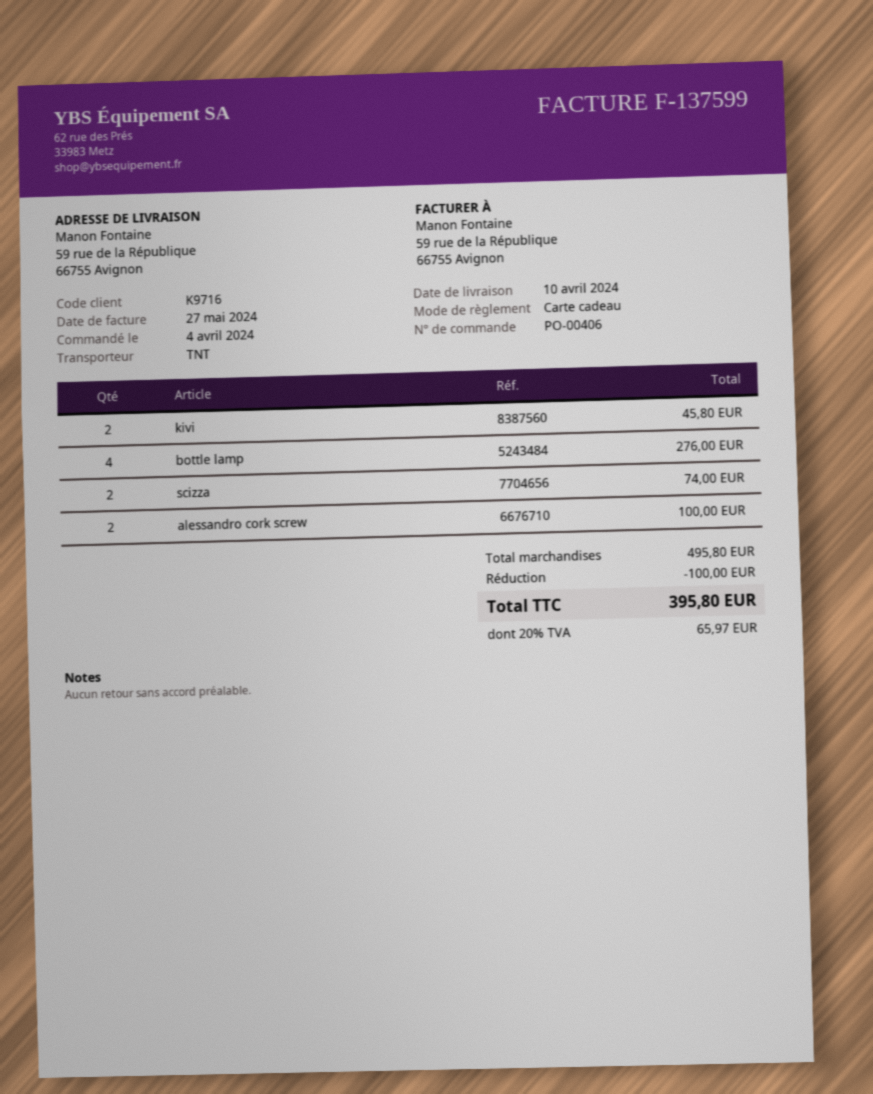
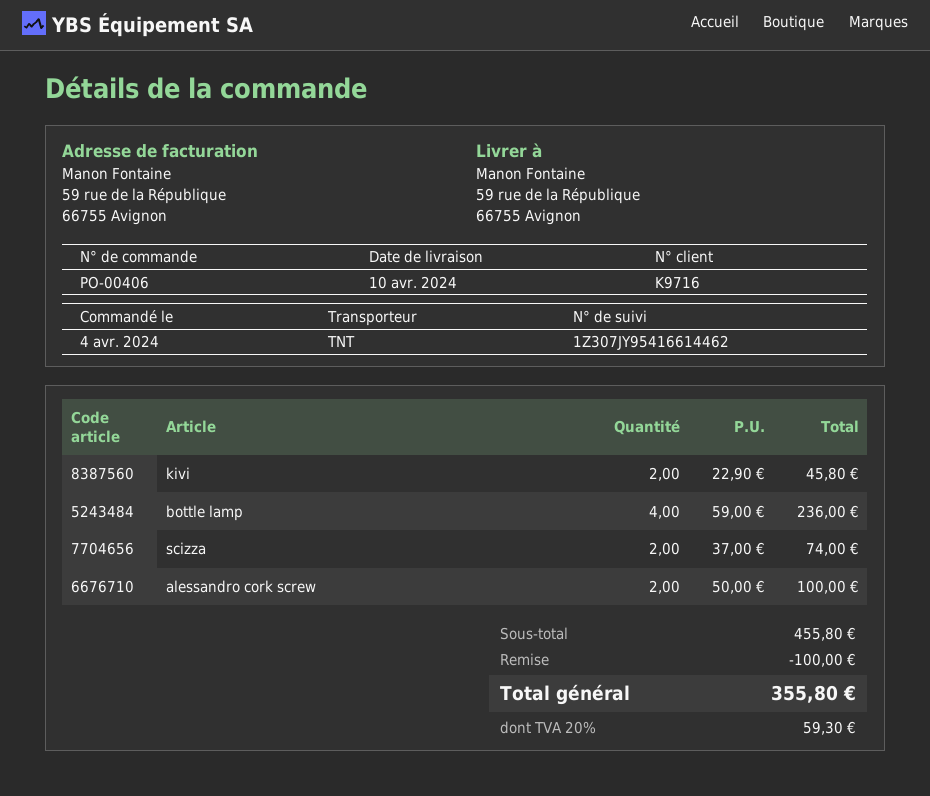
bottle lamp: 4 for 276.00 -> 4 for 236.00
subtotal: 495.80 -> 455.80
tax: 20% = 65.97 -> 20% = 59.30
total: 395.80 -> 355.80

